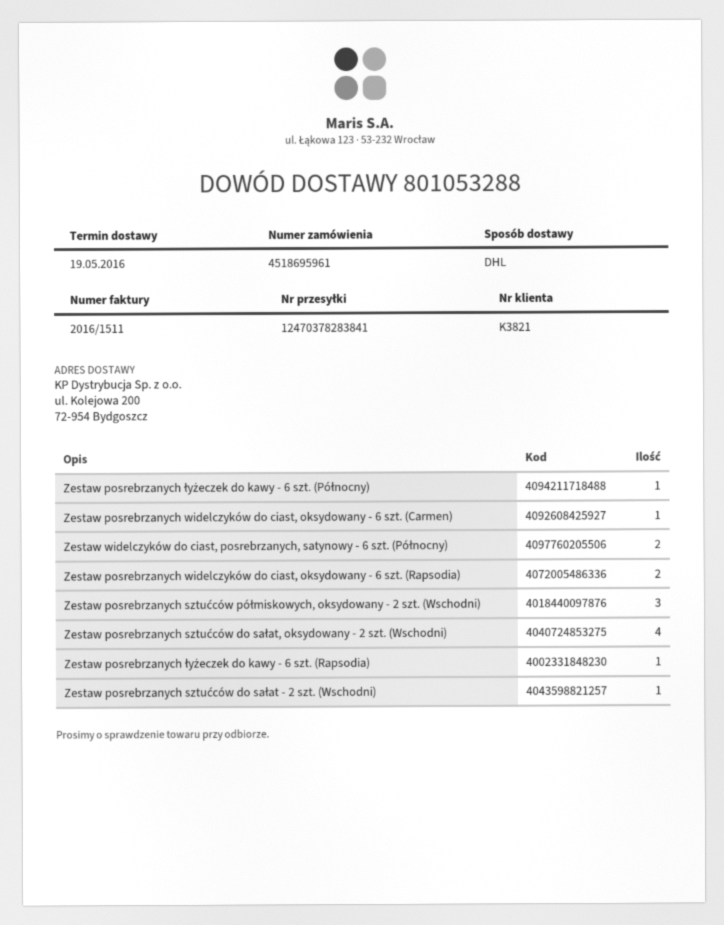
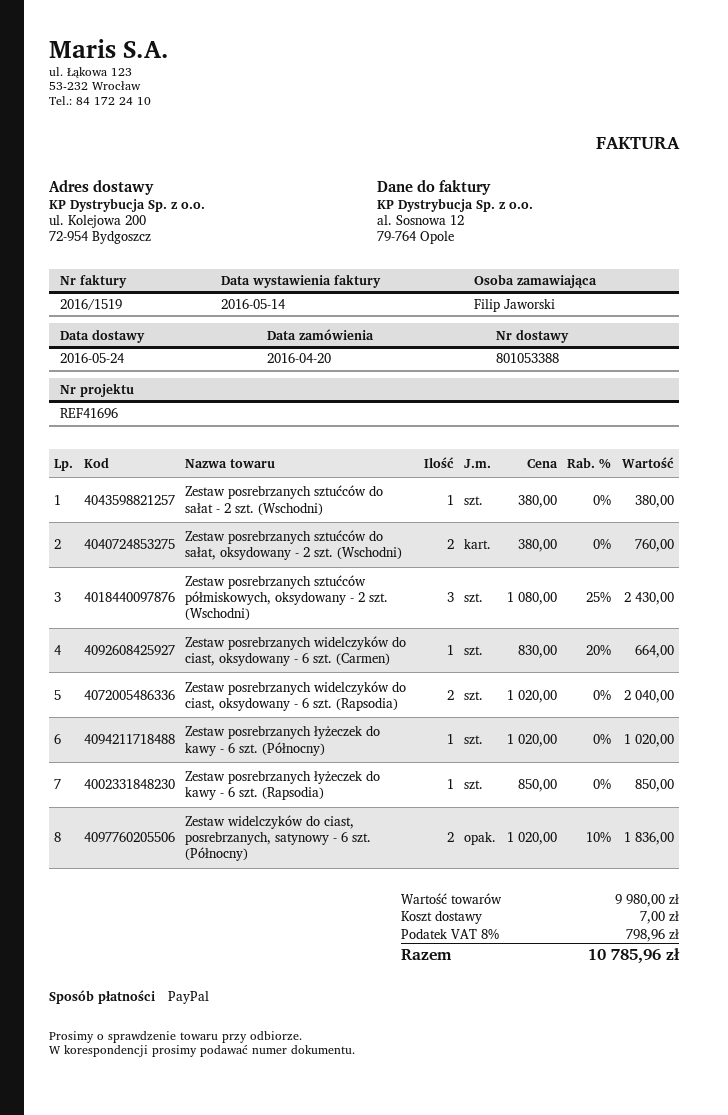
delivery note number: 801053288 -> 801053388
delivery date: 2016-05-19 -> 2016-05-24
invoice number: 2016/1511 -> 2016/1519
Zestaw posrebrzanych sztućców do sałat, oksydowany - 2 szt. (Wschodni): 4 -> 2

